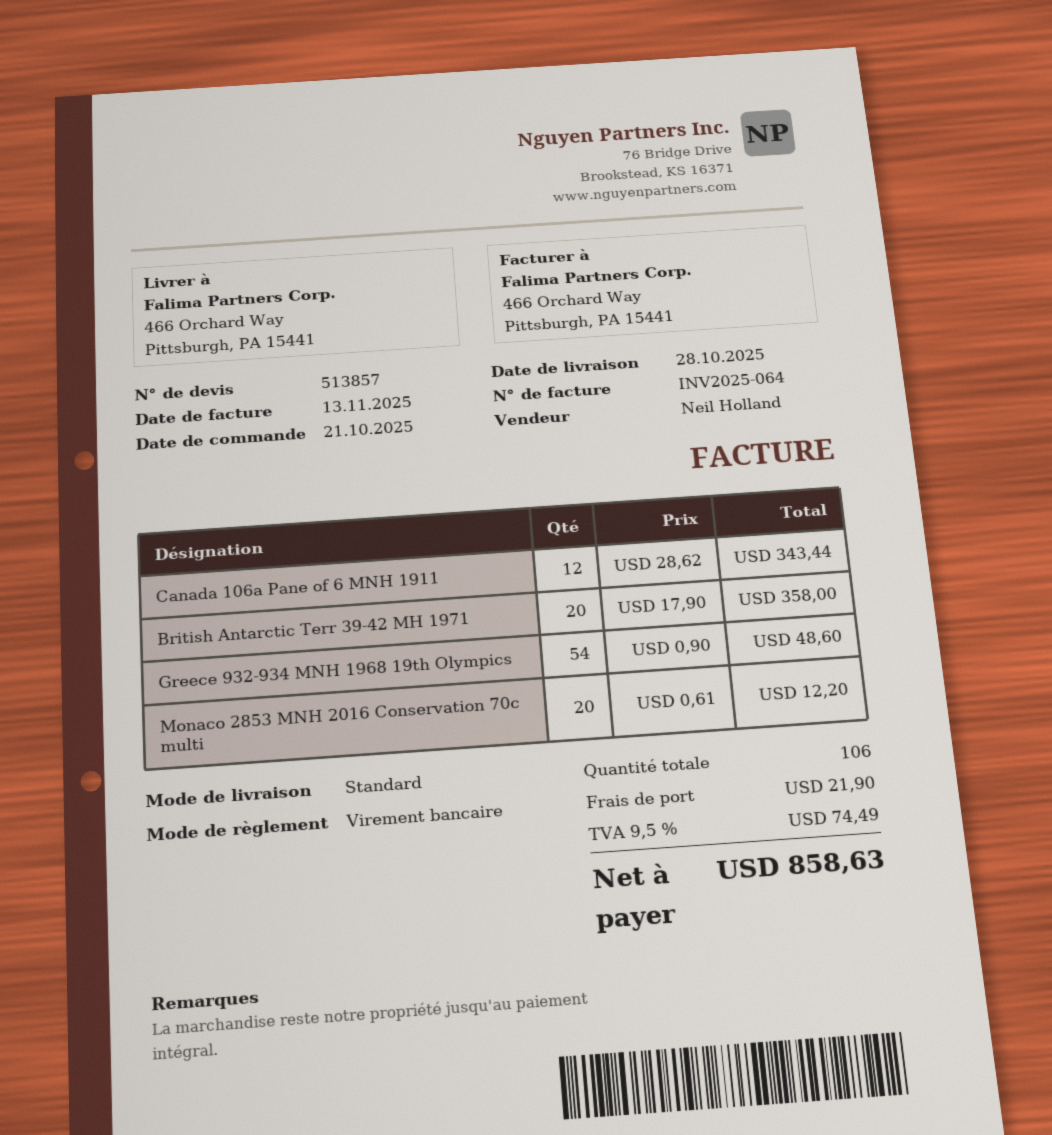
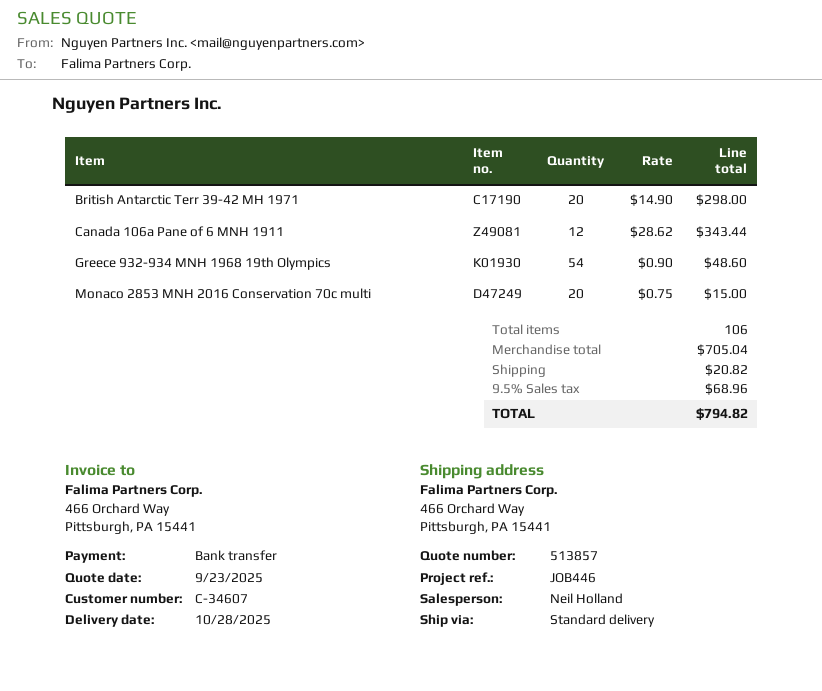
British Antarctic Terr 39-42 MH 1971: 20 x 17.90 = 358.00 -> 20 x 14.90 = 298.00
Monaco 2853 MNH 2016 Conservation 70c multi: 20 x 0.61 = 12.20 -> 20 x 0.75 = 15.00
shipping: 21.90 -> 20.82
tax: 9.5% = 74.49 -> 9.5% = 68.96
total: 858.63 -> 794.82

